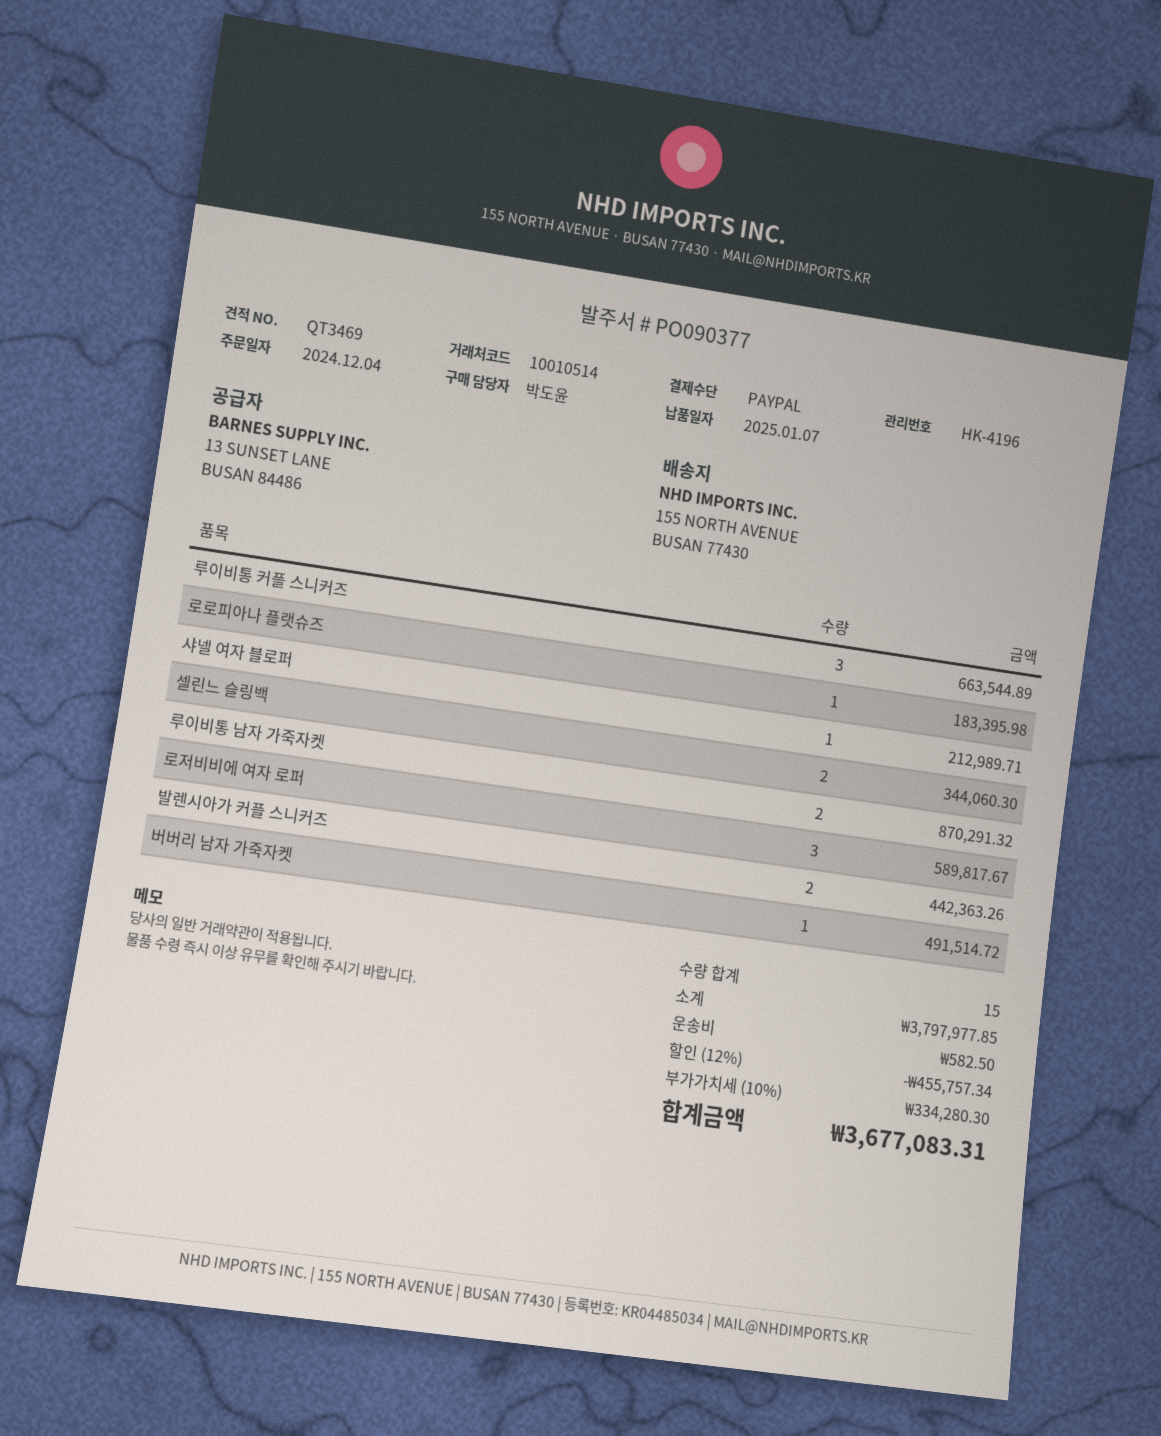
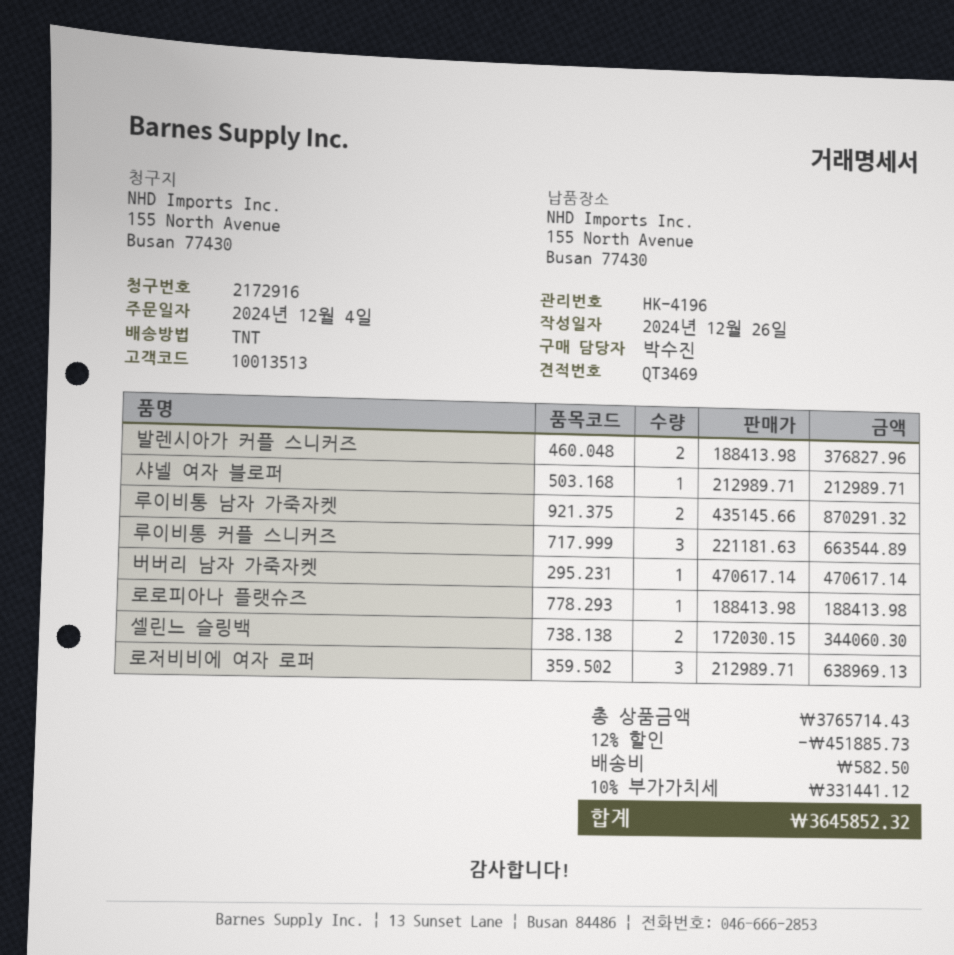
customer number: 10010514 -> 10013513
ordered by: 박도윤 -> 박수진
로로피아나 플랫슈즈: 1 for 183395.98 -> 1 for 188413.98
로저비비에 여자 로퍼: 3 for 589817.67 -> 3 for 638969.13
발렌시아가 커플 스니커즈: 2 for 442363.26 -> 2 for 376827.96
버버리 남자 가죽자켓: 1 for 491514.72 -> 1 for 470617.14
subtotal: 3797977.85 -> 3765714.43
discount: 12% = 455757.34 -> 12% = 451885.73
tax: 10% = 334280.30 -> 10% = 331441.12
total: 3677083.31 -> 3645852.32

